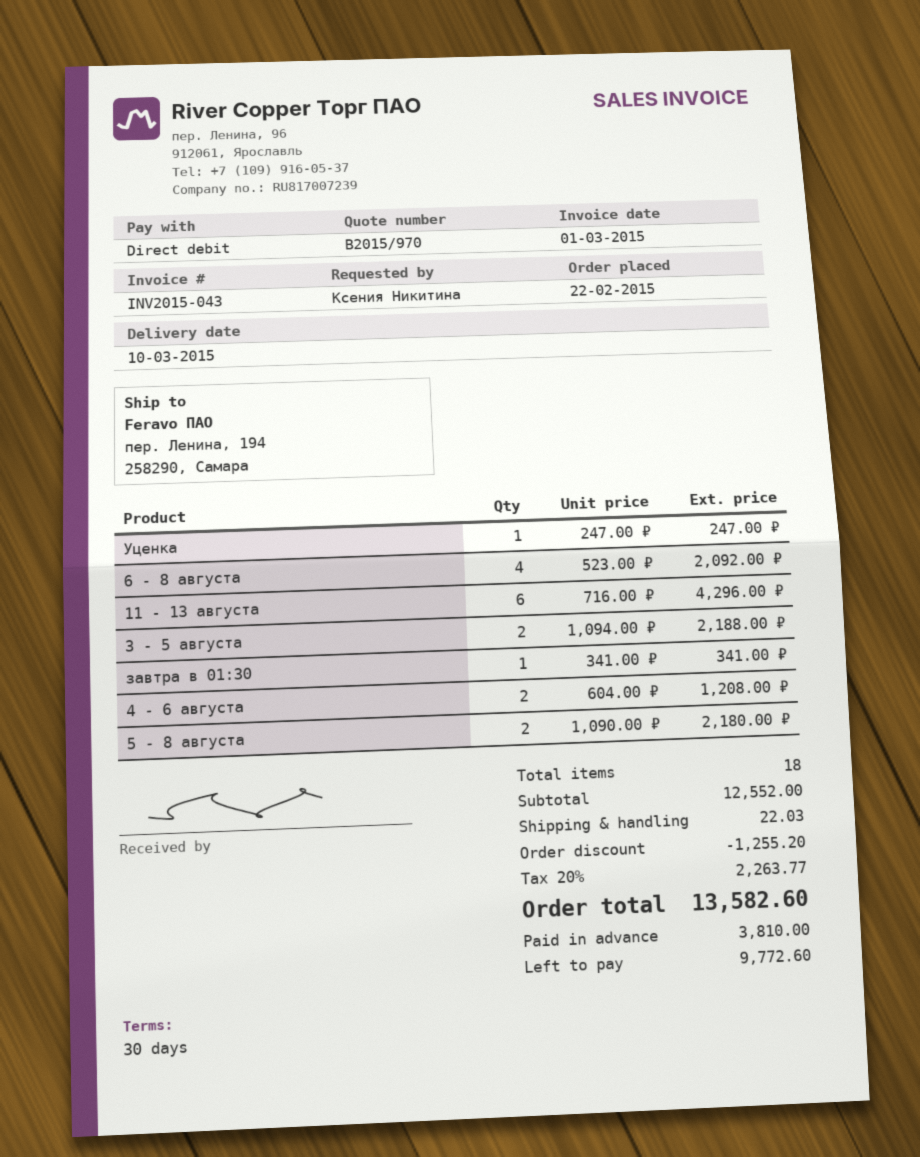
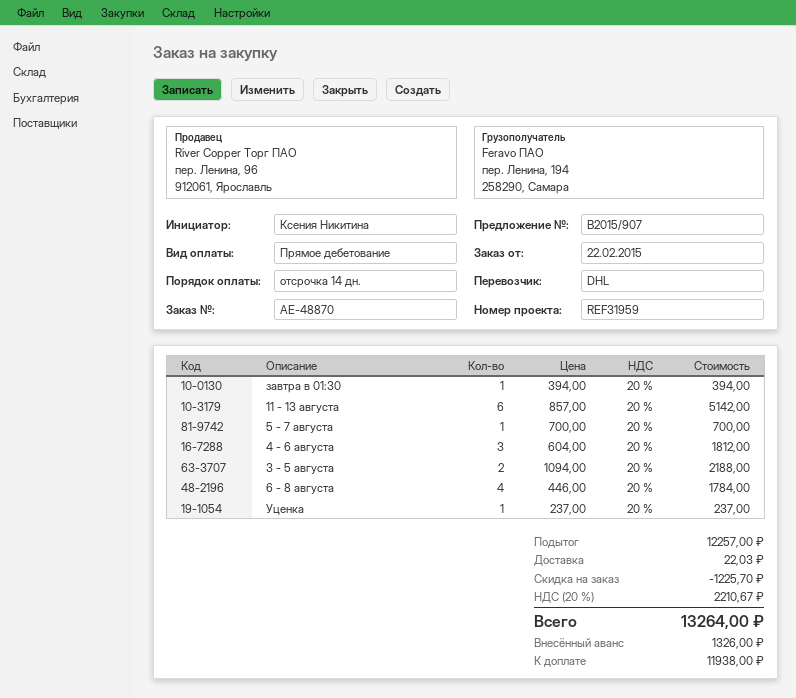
quote number: B2015/970 -> B2015/907
payment terms: 30 days -> 14 days
Уценка: 1 x 247.00 = 247.00 -> 1 x 237.00 = 237.00
6 - 8 августа: 4 x 523.00 = 2092.00 -> 4 x 446.00 = 1784.00
11 - 13 августа: 6 x 716.00 = 4296.00 -> 6 x 857.00 = 5142.00
завтра в 01:30: 1 x 341.00 = 341.00 -> 1 x 394.00 = 394.00
4 - 6 августа: 2 x 604.00 = 1208.00 -> 3 x 604.00 = 1812.00
5 - 8 августа: 2 x 1090.00 = 2180.00 -> none
5 - 7 августа: none -> 1 x 700.00 = 700.00
subtotal: 12552.00 -> 12257.00
discount: 1255.20 -> 1225.70
tax: 20% = 2263.77 -> 20% = 2210.67
total: 13582.60 -> 13264.00
deposit: 3810.00 -> 1326.00
balance: 9772.60 -> 11938.00

